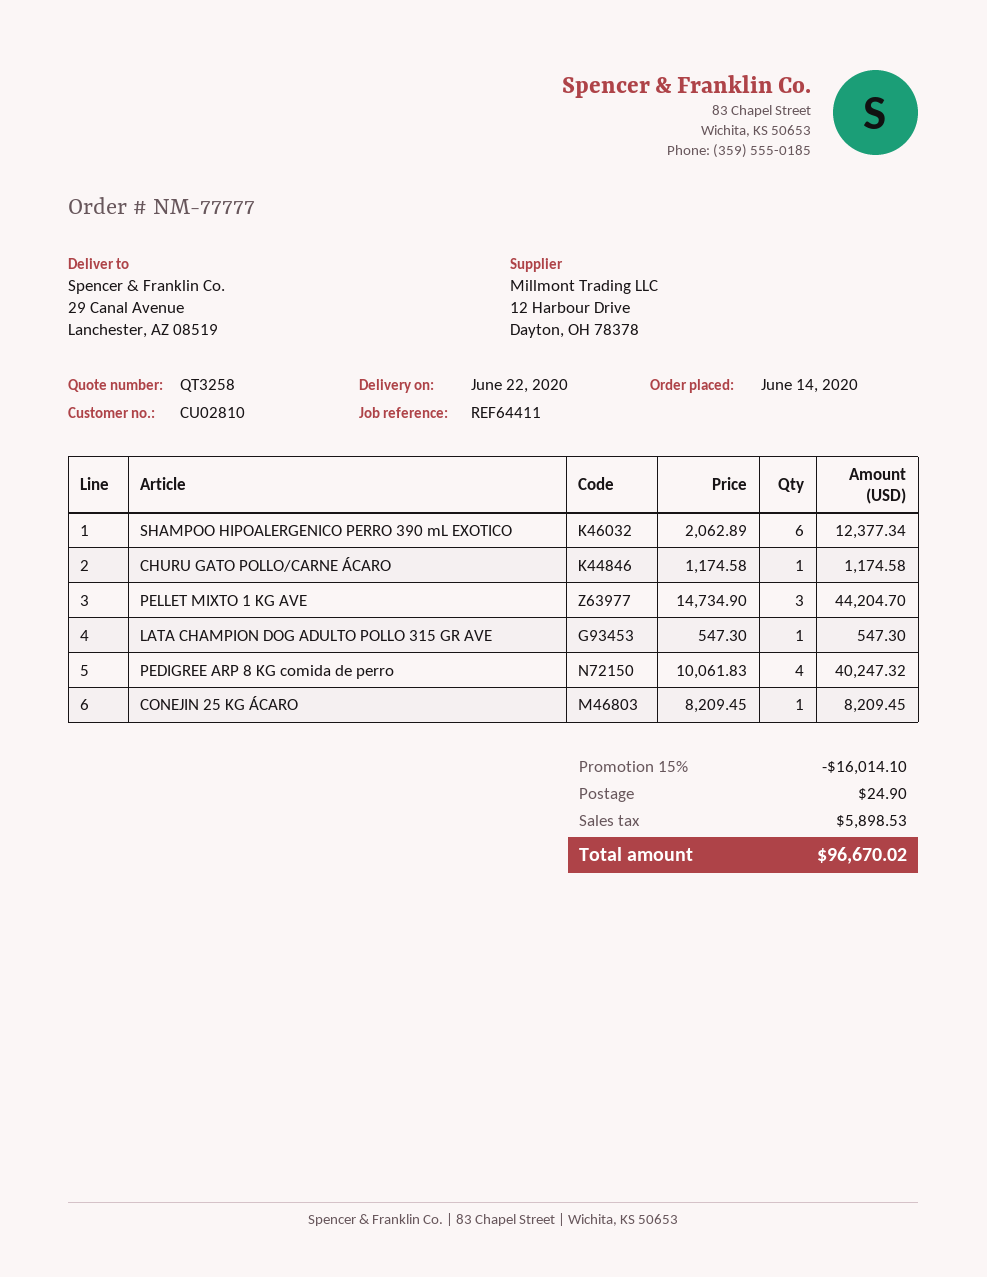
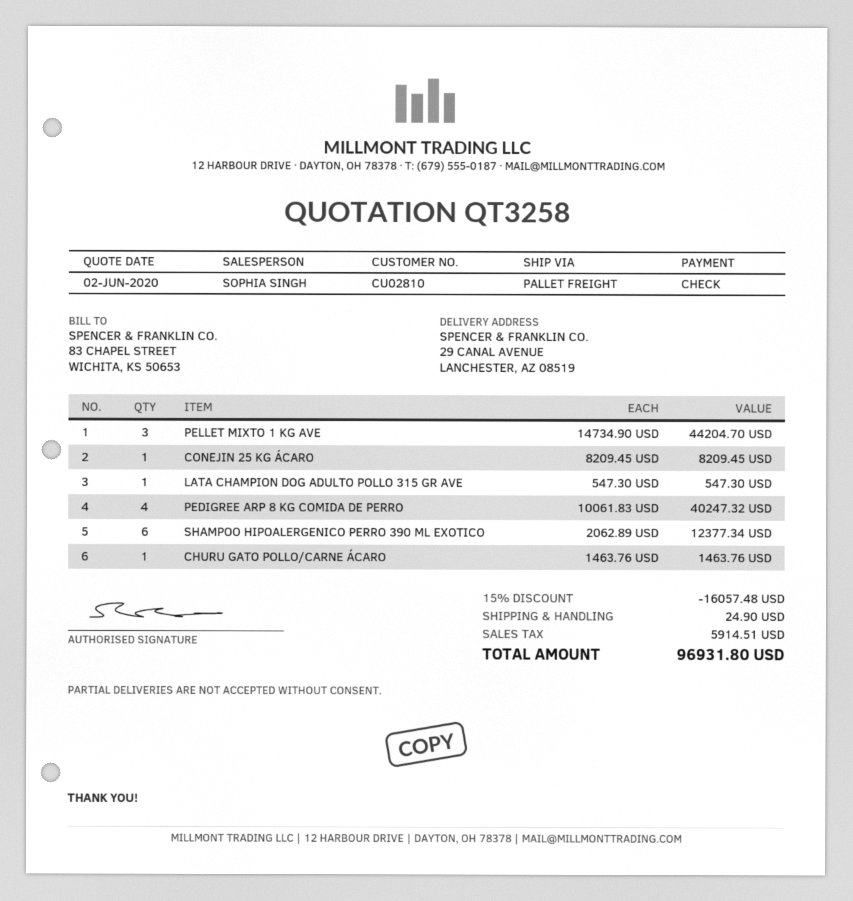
CHURU GATO POLLO/CARNE ÁCARO: 1 x 1174.58 = 1174.58 -> 1 x 1463.76 = 1463.76
discount: 15% = 16014.10 -> 15% = 16057.48
tax: 5898.53 -> 5914.51
total: 96670.02 -> 96931.80

